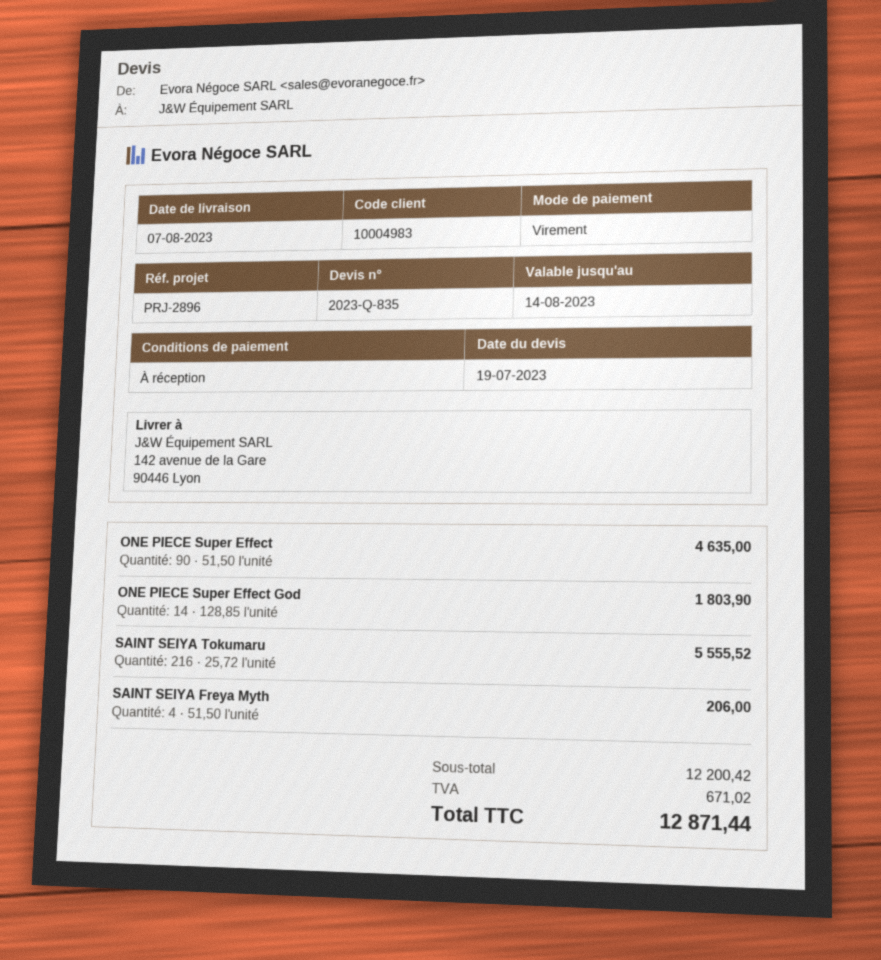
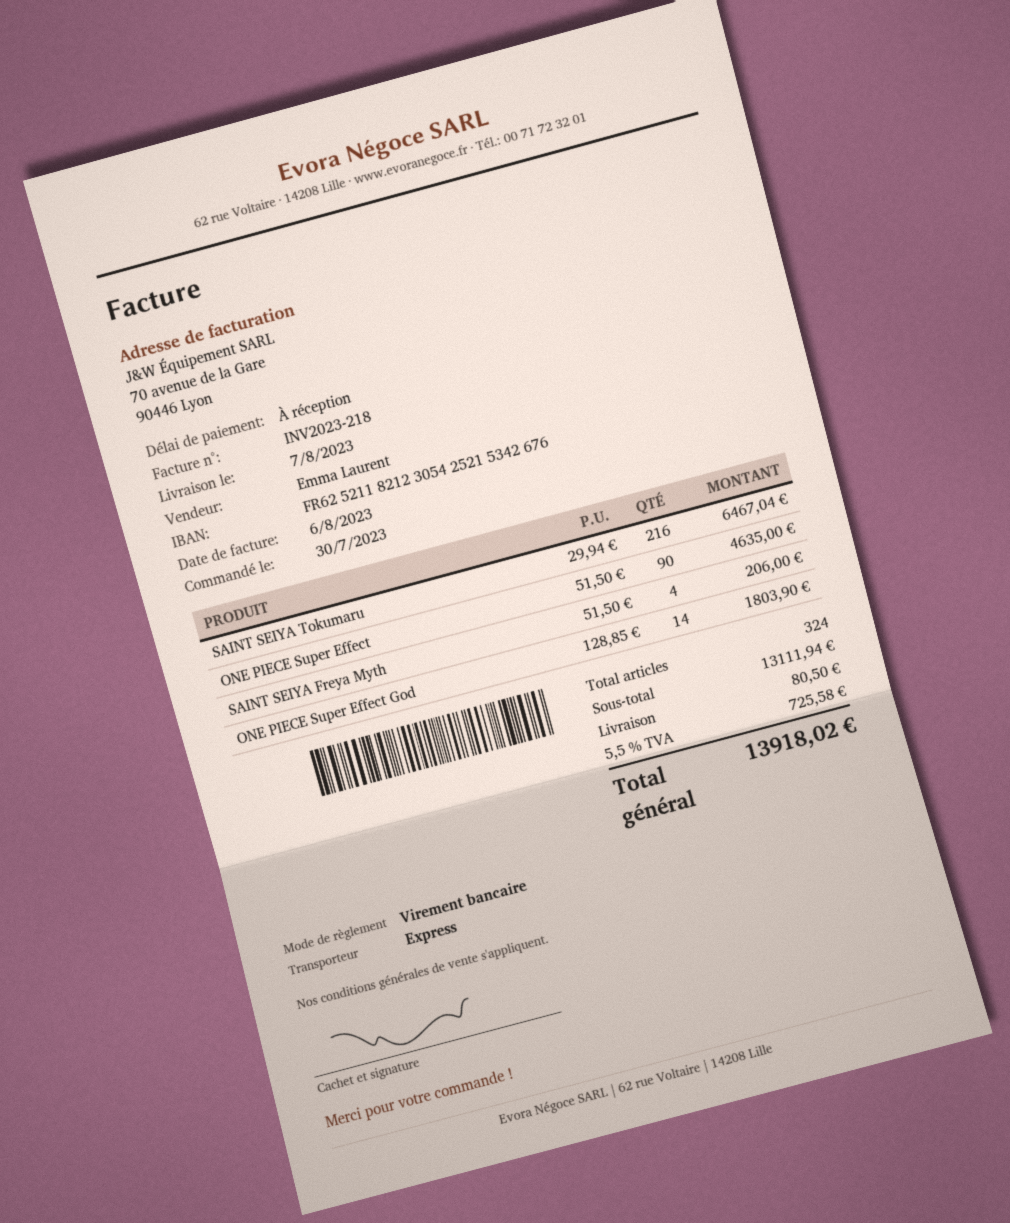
SAINT SEIYA Tokumaru: 216 x 25.72 = 5555.52 -> 216 x 29.94 = 6467.04
subtotal: 12200.42 -> 13111.94
shipping: none -> 80.50
tax: 671.02 -> 725.58
total: 12871.44 -> 13918.02

